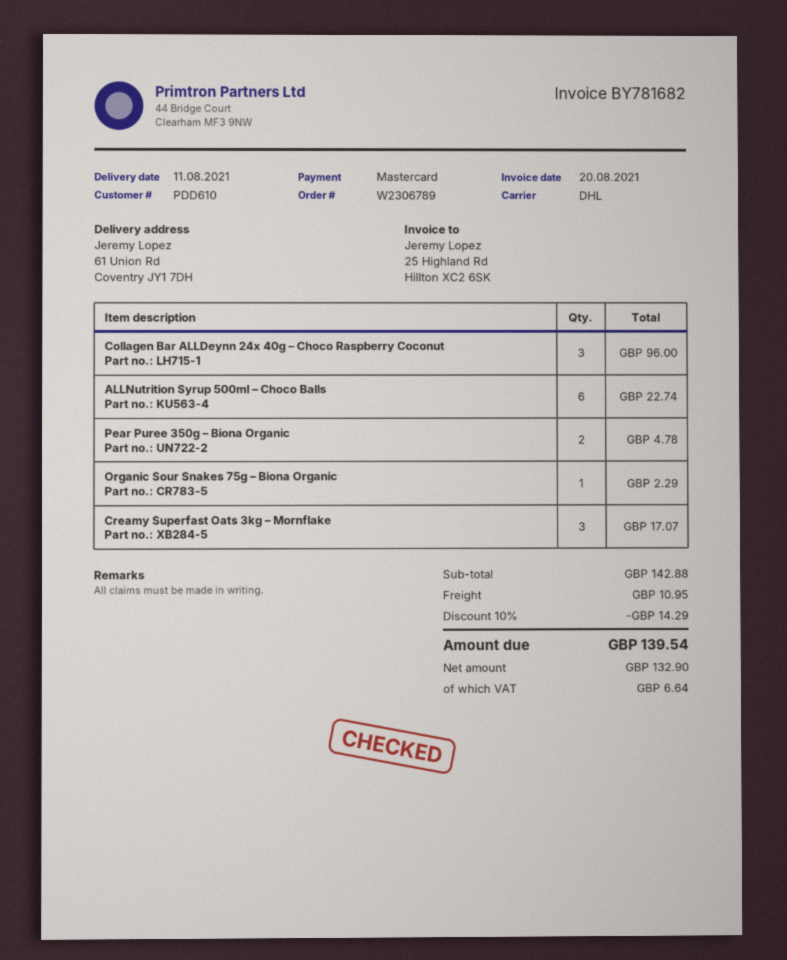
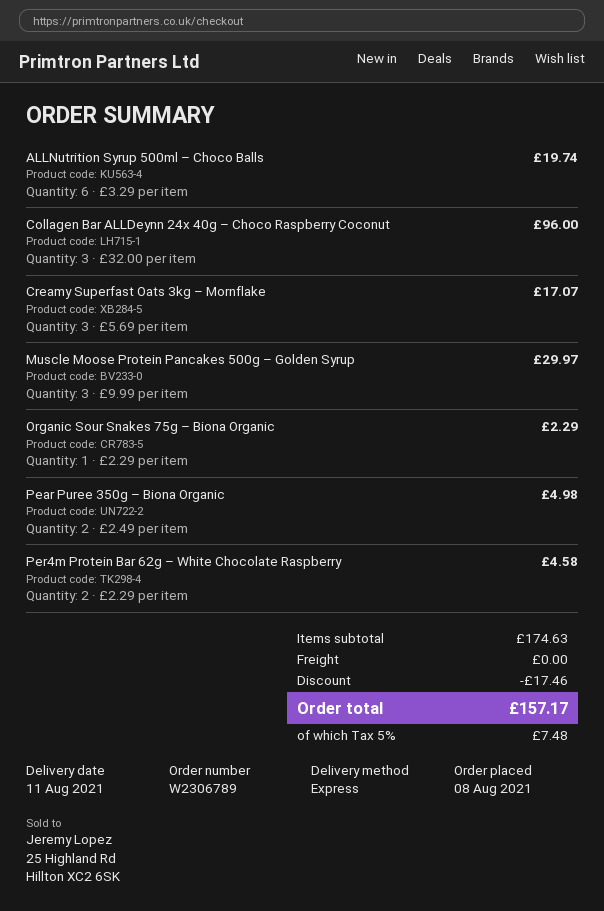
shipping method: DHL -> express
ALLNutrition Syrup 500ml – Choco Balls: 6 for 22.74 -> 6 for 19.74
Pear Puree 350g – Biona Organic: 2 for 4.78 -> 2 for 4.98
Muscle Moose Protein Pancakes 500g – Golden Syrup: none -> 3 for 29.97
Per4m Protein Bar 62g – White Chocolate Raspberry: none -> 2 for 4.58
subtotal: 142.88 -> 174.63
discount: 14.29 -> 17.46
shipping: 10.95 -> 0.00
tax: 6.64 -> 7.48
total: 139.54 -> 157.17

